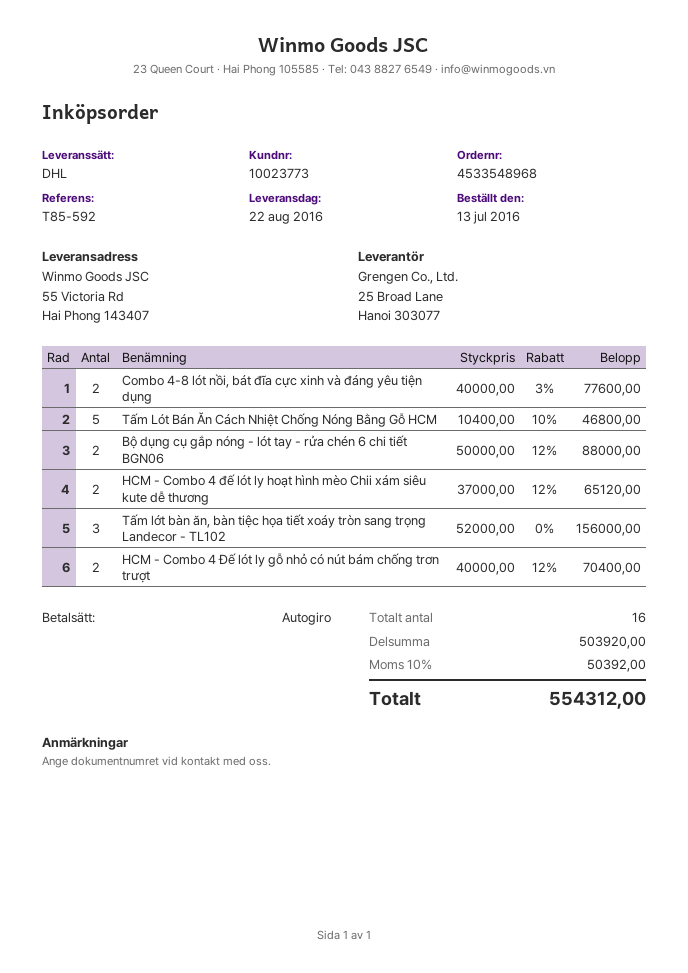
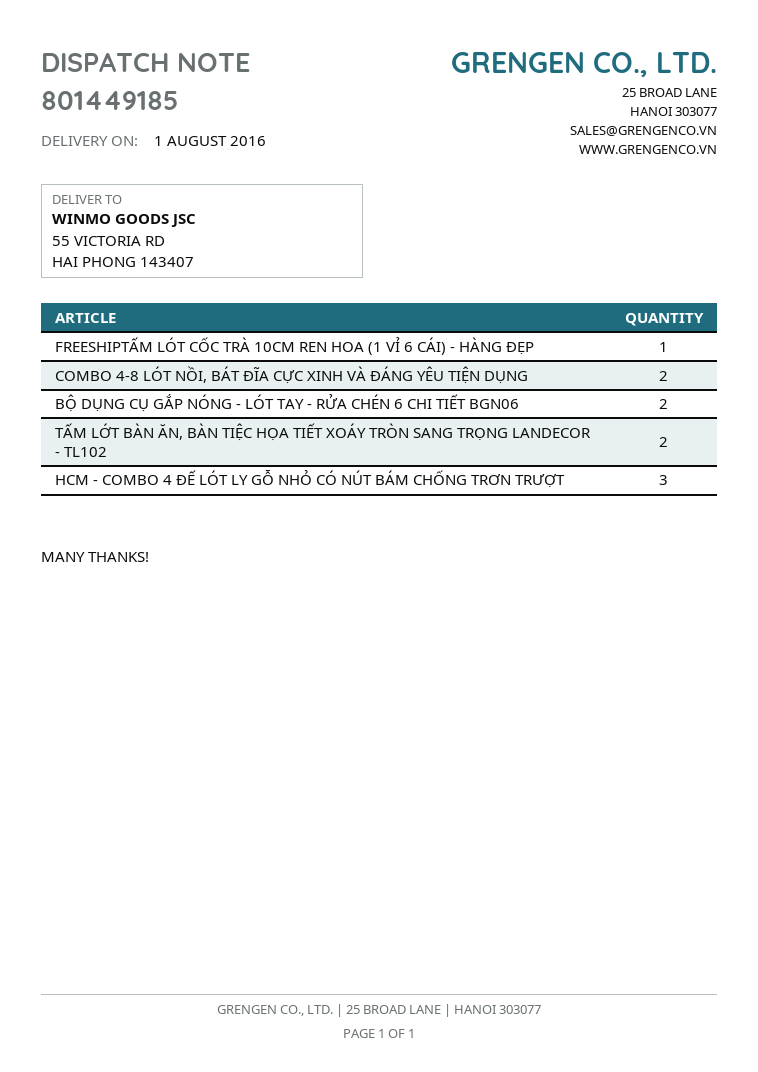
delivery date: 2016-08-22 -> 2016-08-01
Tấm Lót Bán Ăn Cách Nhiệt Chống Nóng Bằng Gỗ HCM: 5 -> none
HCM - Combo 4 đế lót ly hoạt hình mèo Chii xám siêu kute dễ thương: 2 -> none
Tấm lớt bàn ăn, bàn tiệc họa tiết xoáy tròn sang trọng Landecor - TL102: 3 -> 2
HCM - Combo 4 Đế lót ly gỗ nhỏ có nút bám chống trơn trượt: 2 -> 3
FREESHIPTẤM LÓT CỐC TRÀ 10CM REN HOA (1 VỈ 6 CÁI) - HÀNG ĐẸP: none -> 1

